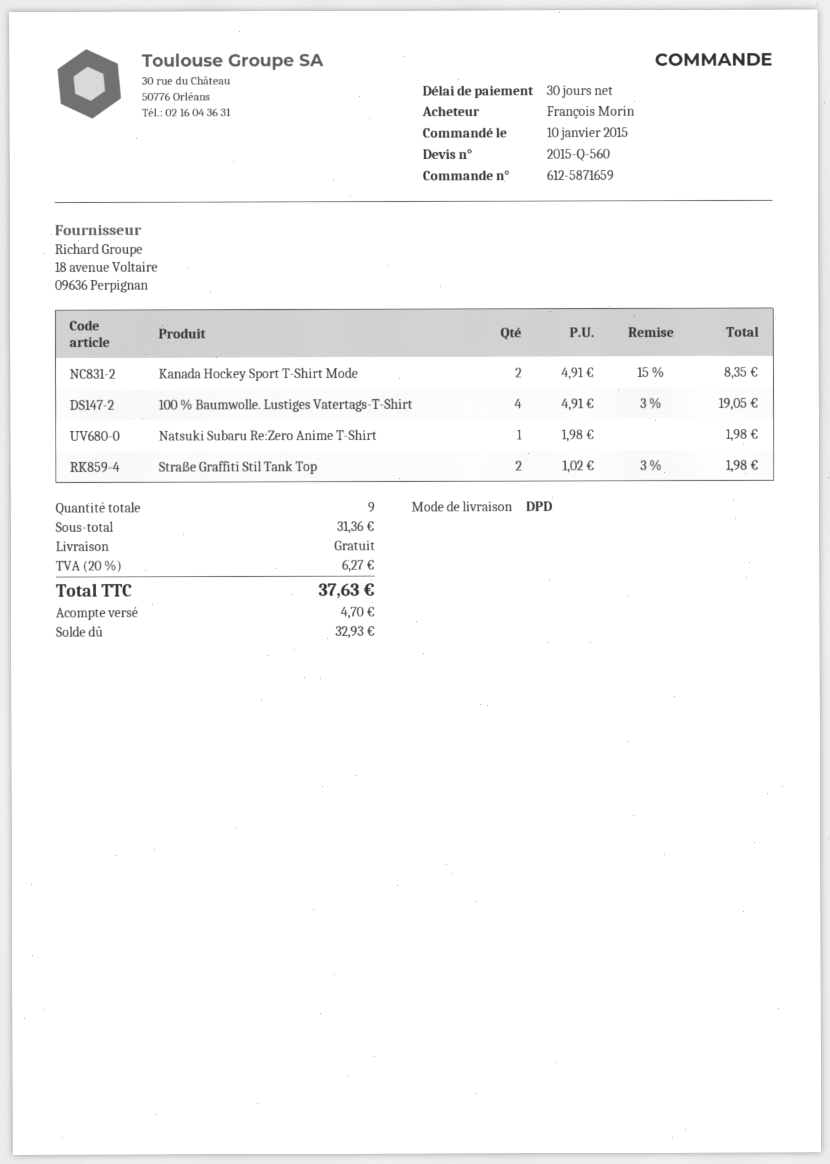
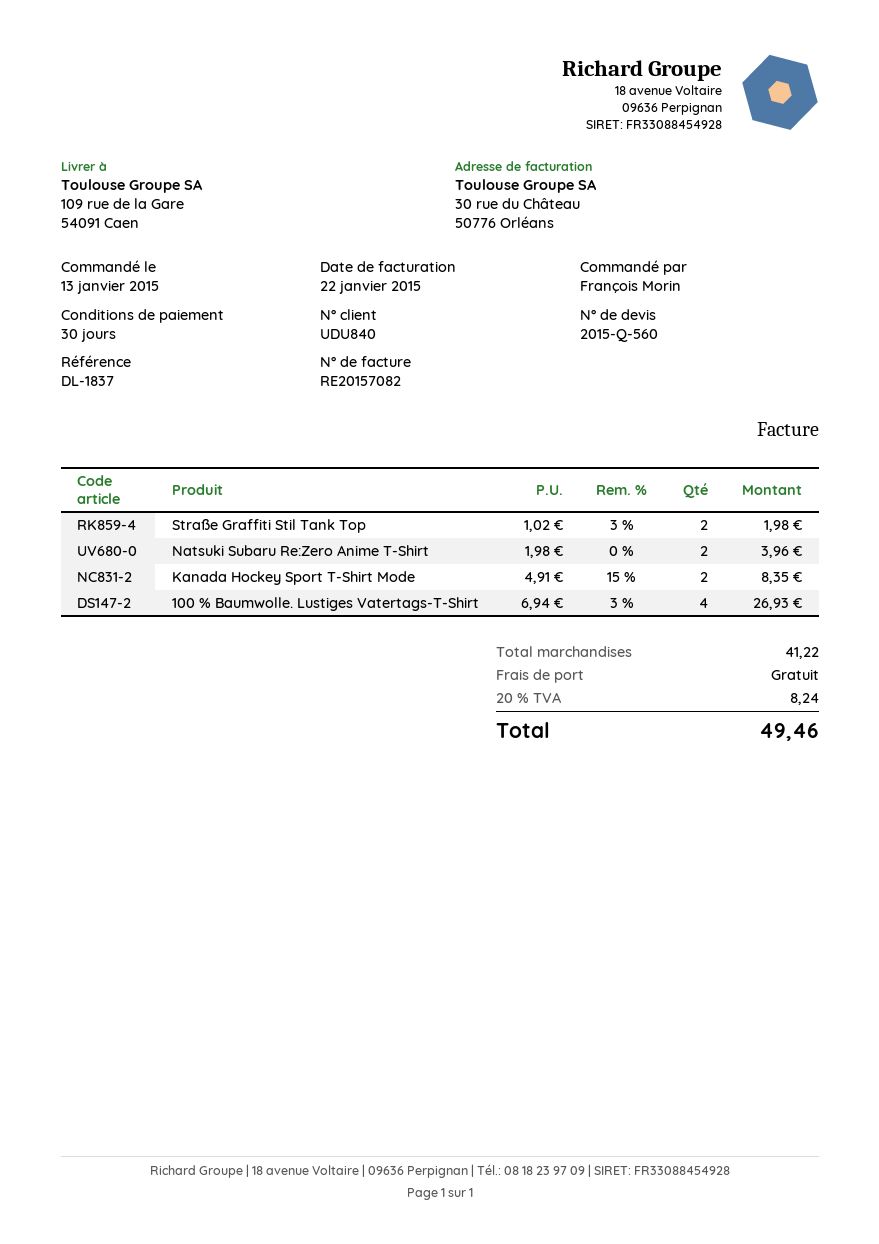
order date: 2015-01-10 -> 2015-01-13
100 % Baumwolle. Lustiges Vatertags-T-Shirt: 4 x 4.91 - 3% = 19.05 -> 4 x 6.94 - 3% = 26.93
Natsuki Subaru Re:Zero Anime T-Shirt: 1 x 1.98 = 1.98 -> 2 x 1.98 = 3.96
subtotal: 31.36 -> 41.22
tax: 20% = 6.27 -> 20% = 8.24
total: 37.63 -> 49.46

